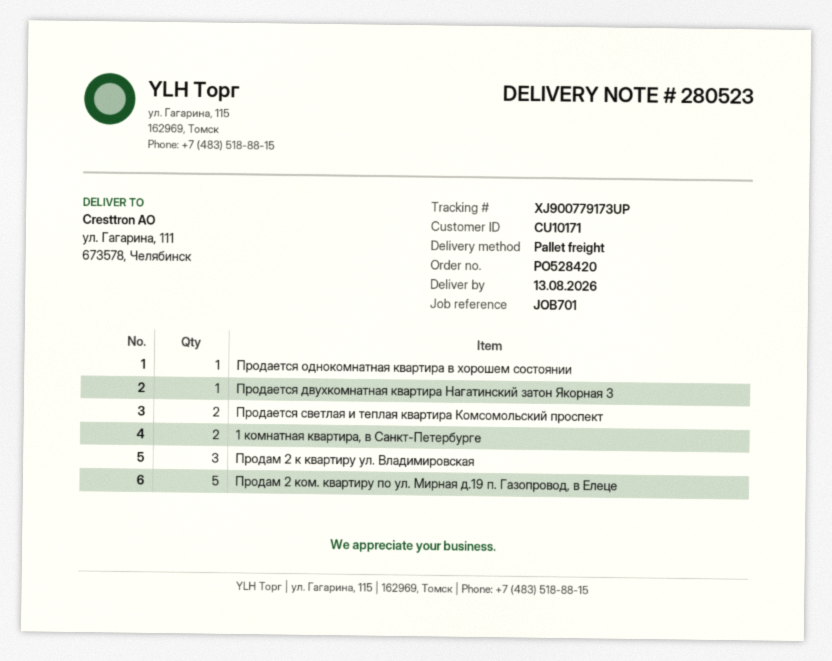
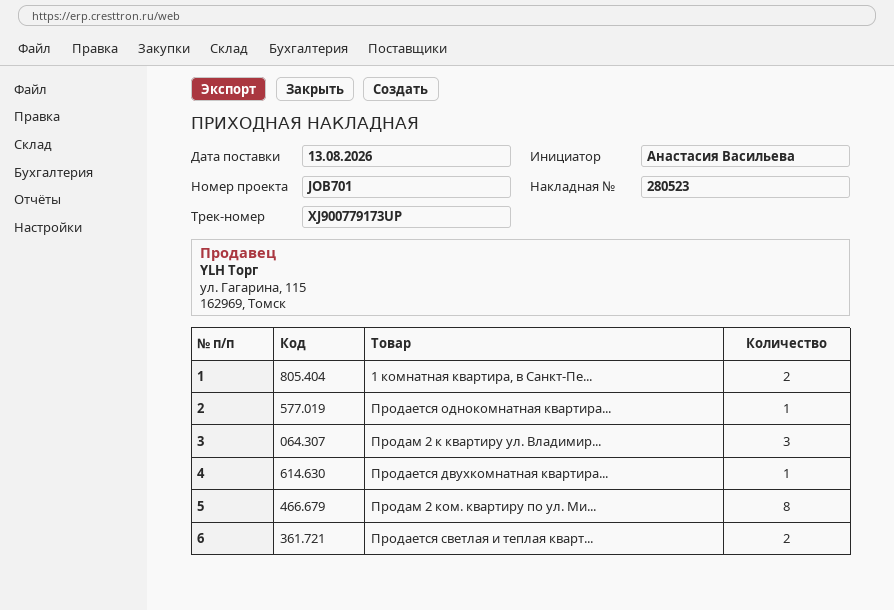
Продам 2 ком. квартиру по ул. Мирная д.19 п. Газопровод, в Елеце: 5 -> 8

